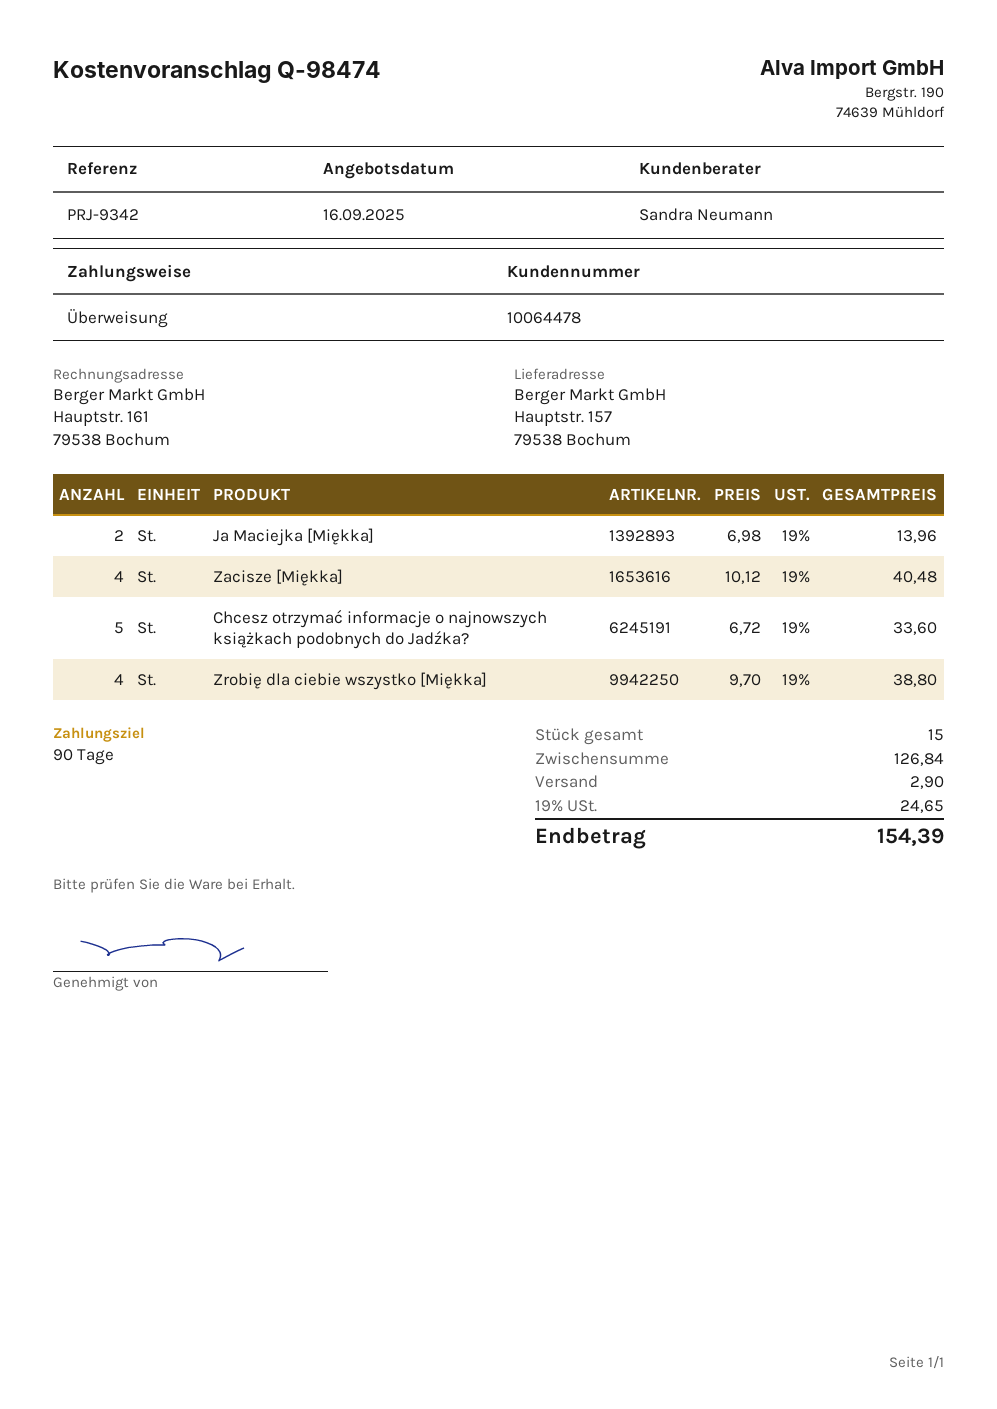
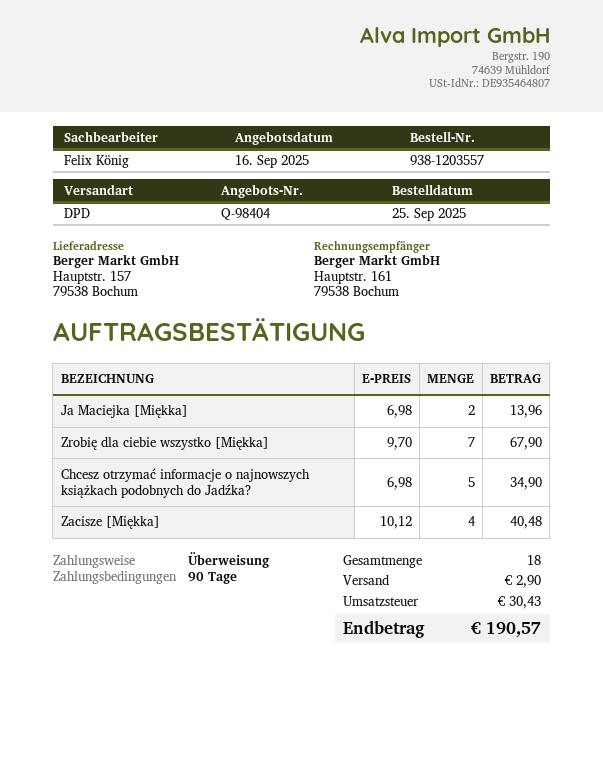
quote number: Q-98474 -> Q-98404
sales rep: Sandra Neumann -> Felix König
Chcesz otrzymać informacje o najnowszych książkach podobnych do Jadźka?: 5 x 6.72 = 33.60 -> 5 x 6.98 = 34.90
Zrobię dla ciebie wszystko [Miękka]: 4 x 9.70 = 38.80 -> 7 x 9.70 = 67.90
total quantity: 15 -> 18
tax: 24.65 -> 30.43
total: 154.39 -> 190.57

